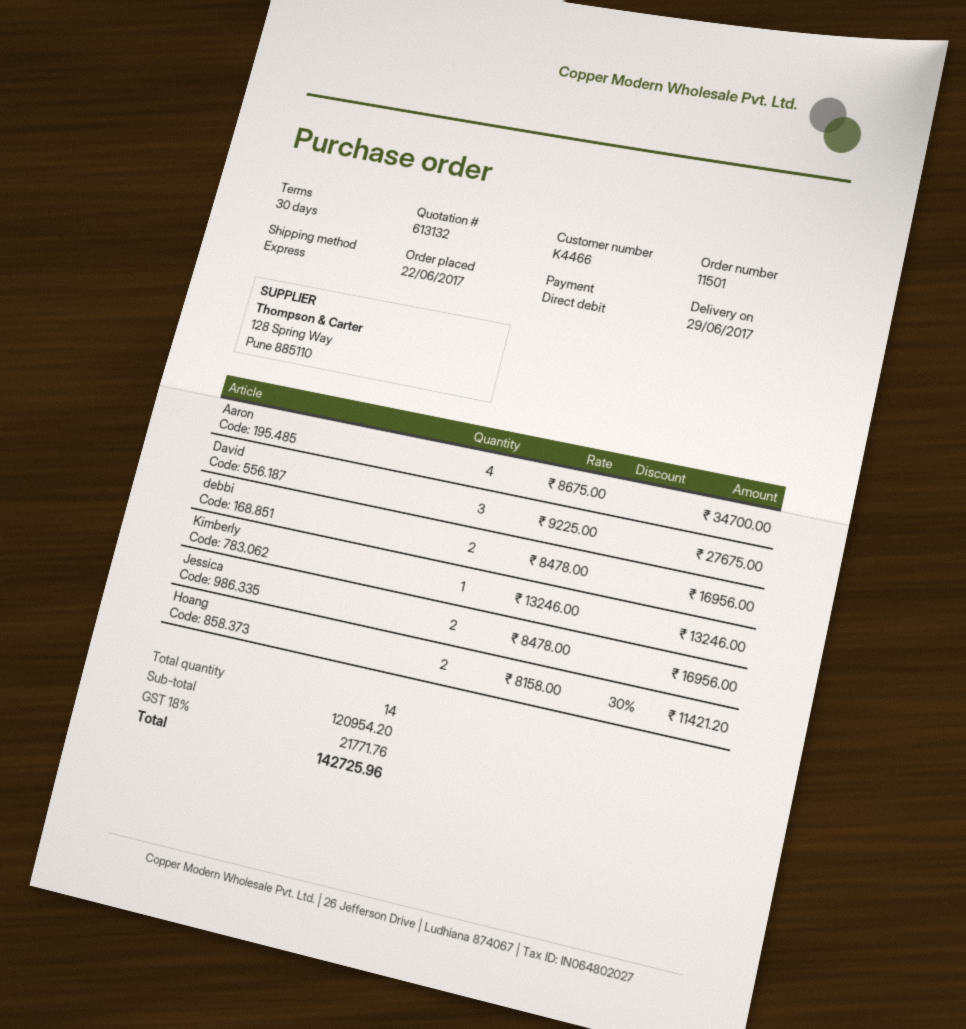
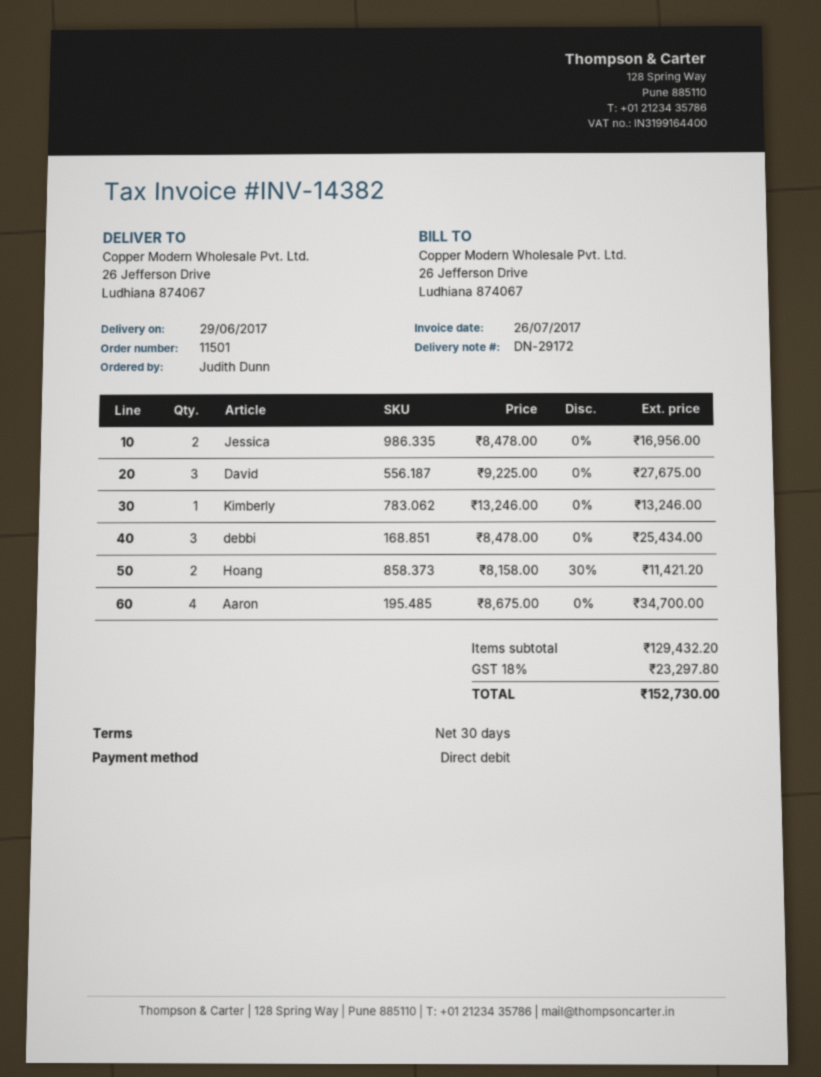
debbi: 2 x 8478.00 = 16956.00 -> 3 x 8478.00 = 25434.00
subtotal: 120954.20 -> 129432.20
tax: 18% = 21771.76 -> 18% = 23297.80
total: 142725.96 -> 152730.00

